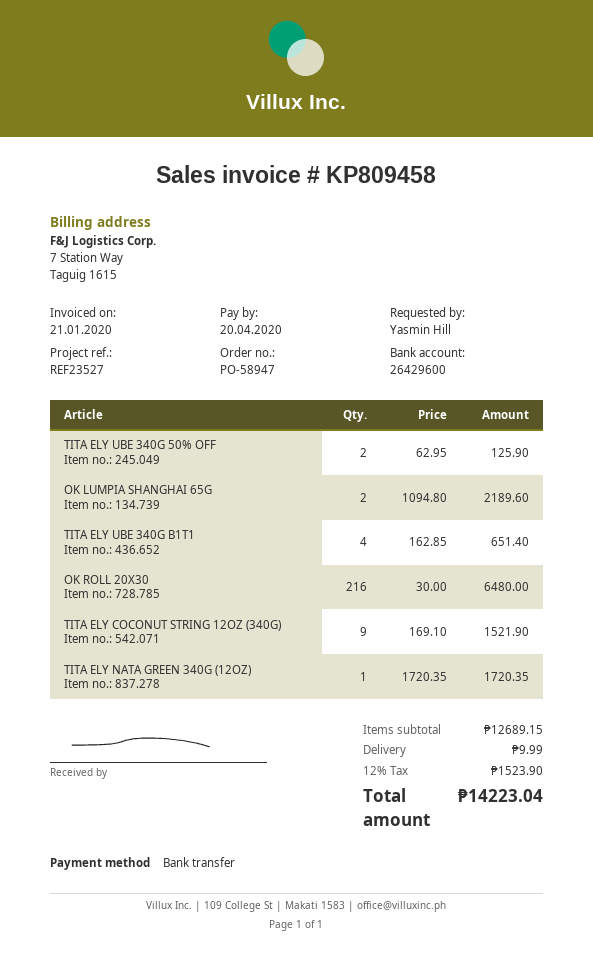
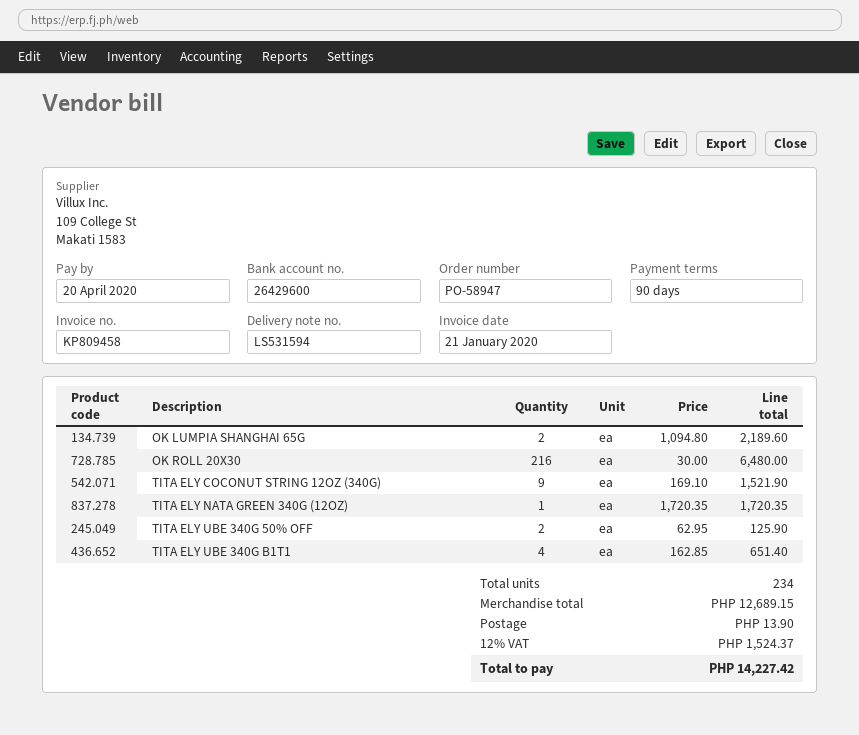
shipping: 9.99 -> 13.90
tax: 12% = 1523.90 -> 12% = 1524.37
total: 14223.04 -> 14227.42

